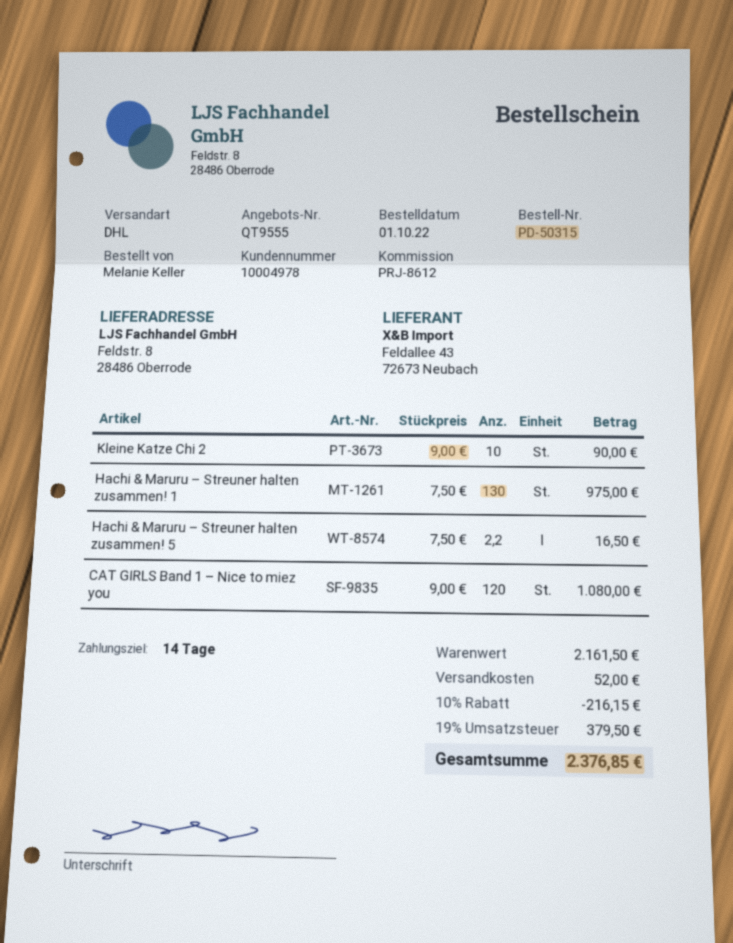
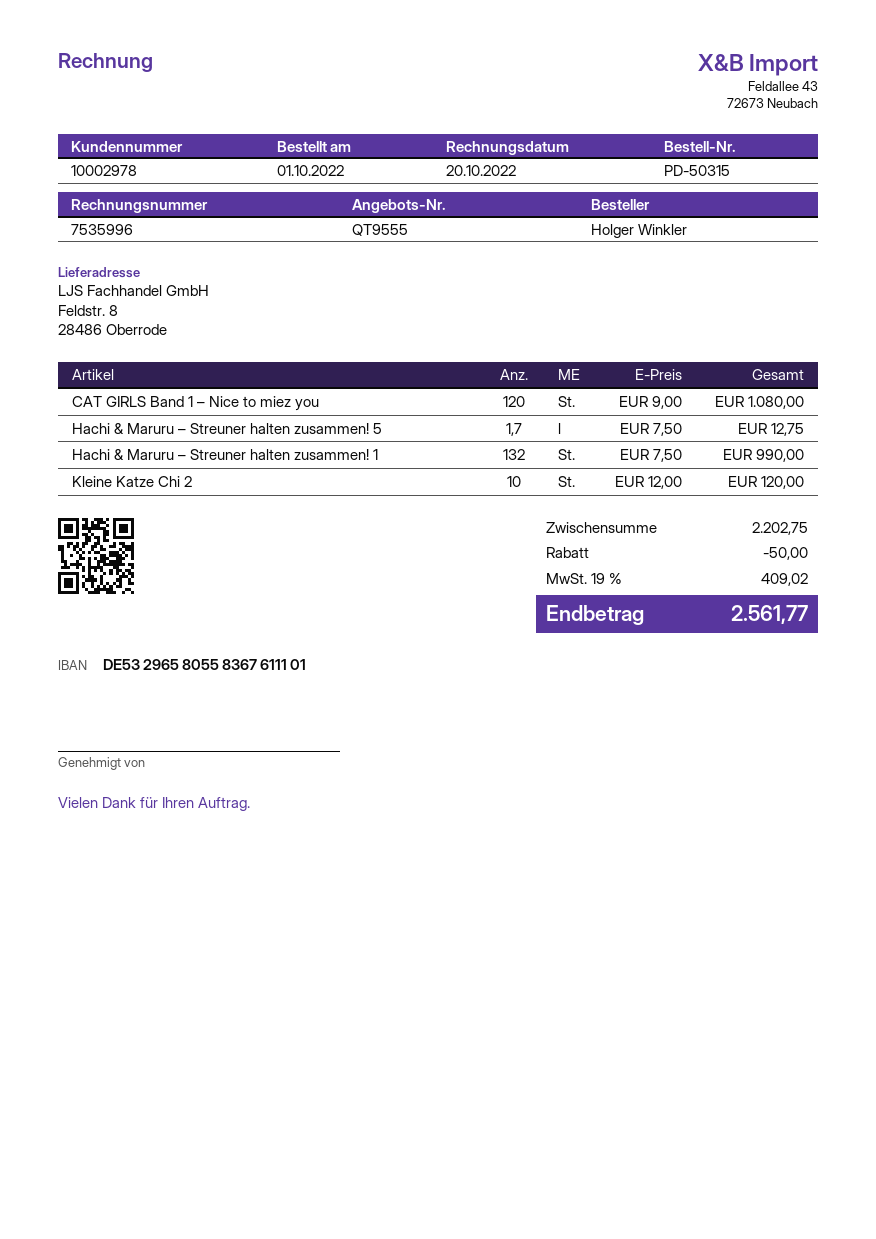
customer number: 10004978 -> 10002978
ordered by: Melanie Keller -> Holger Winkler
Kleine Katze Chi 2: 10 x 9.00 = 90.00 -> 10 x 12.00 = 120.00
Hachi & Maruru – Streuner halten zusammen! 1: 130 x 7.50 = 975.00 -> 132 x 7.50 = 990.00
Hachi & Maruru – Streuner halten zusammen! 5: 2.2 x 7.50 = 16.50 -> 1.7 x 7.50 = 12.75
subtotal: 2161.50 -> 2202.75
discount: 216.15 -> 50.00
shipping: 52.00 -> none
tax: 19% = 379.50 -> 19% = 409.02
total: 2376.85 -> 2561.77

